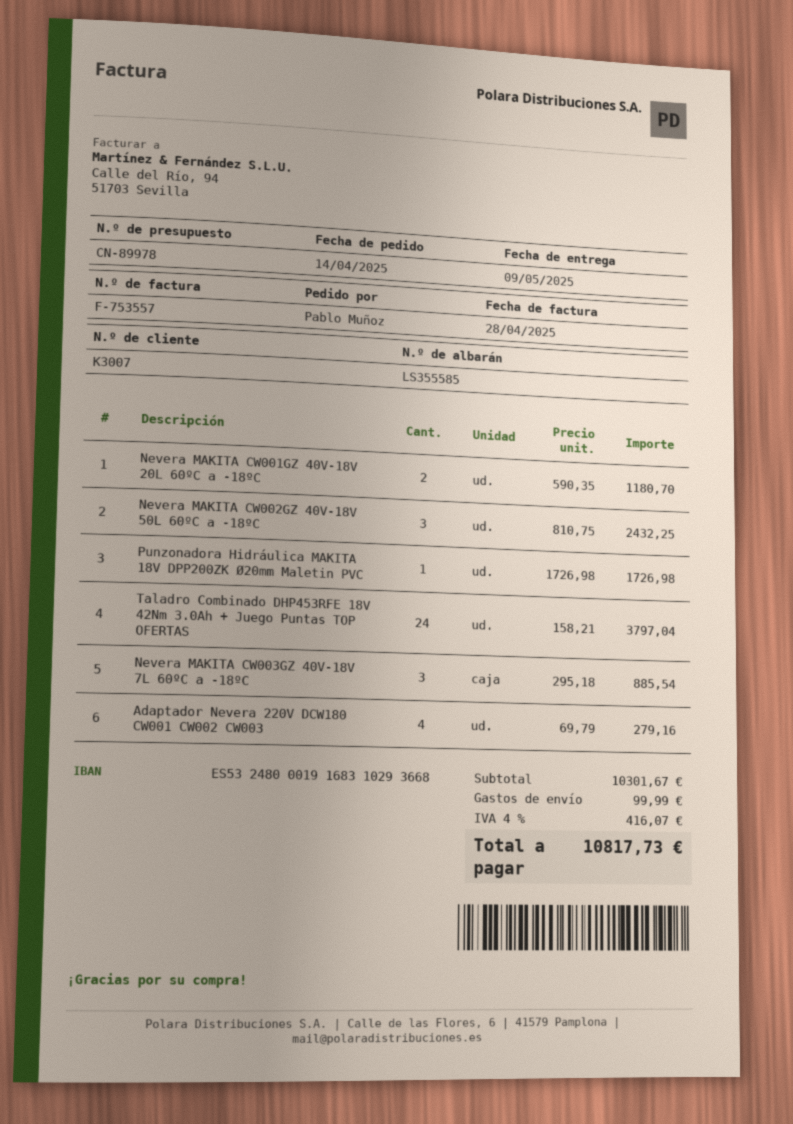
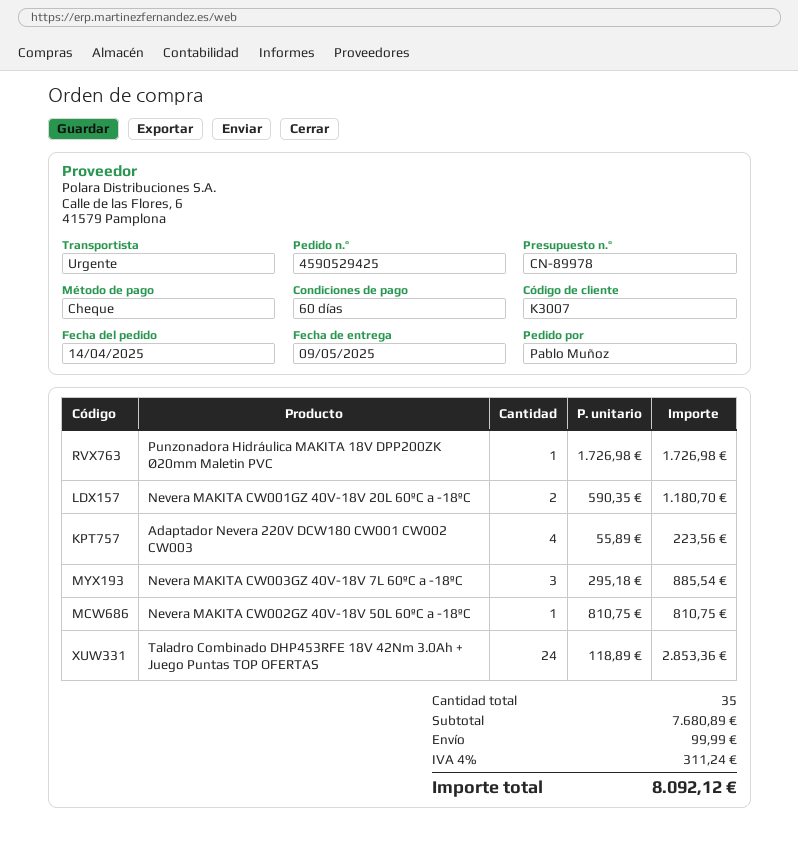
Nevera MAKITA CW002GZ 40V-18V 50L 60ºC a -18ºC: 3 x 810.75 = 2432.25 -> 1 x 810.75 = 810.75
Taladro Combinado DHP453RFE 18V 42Nm 3.0Ah + Juego Puntas TOP OFERTAS: 24 x 158.21 = 3797.04 -> 24 x 118.89 = 2853.36
Adaptador Nevera 220V DCW180 CW001 CW002 CW003: 4 x 69.79 = 279.16 -> 4 x 55.89 = 223.56
subtotal: 10301.67 -> 7680.89
tax: 4% = 416.07 -> 4% = 311.24
total: 10817.73 -> 8092.12

